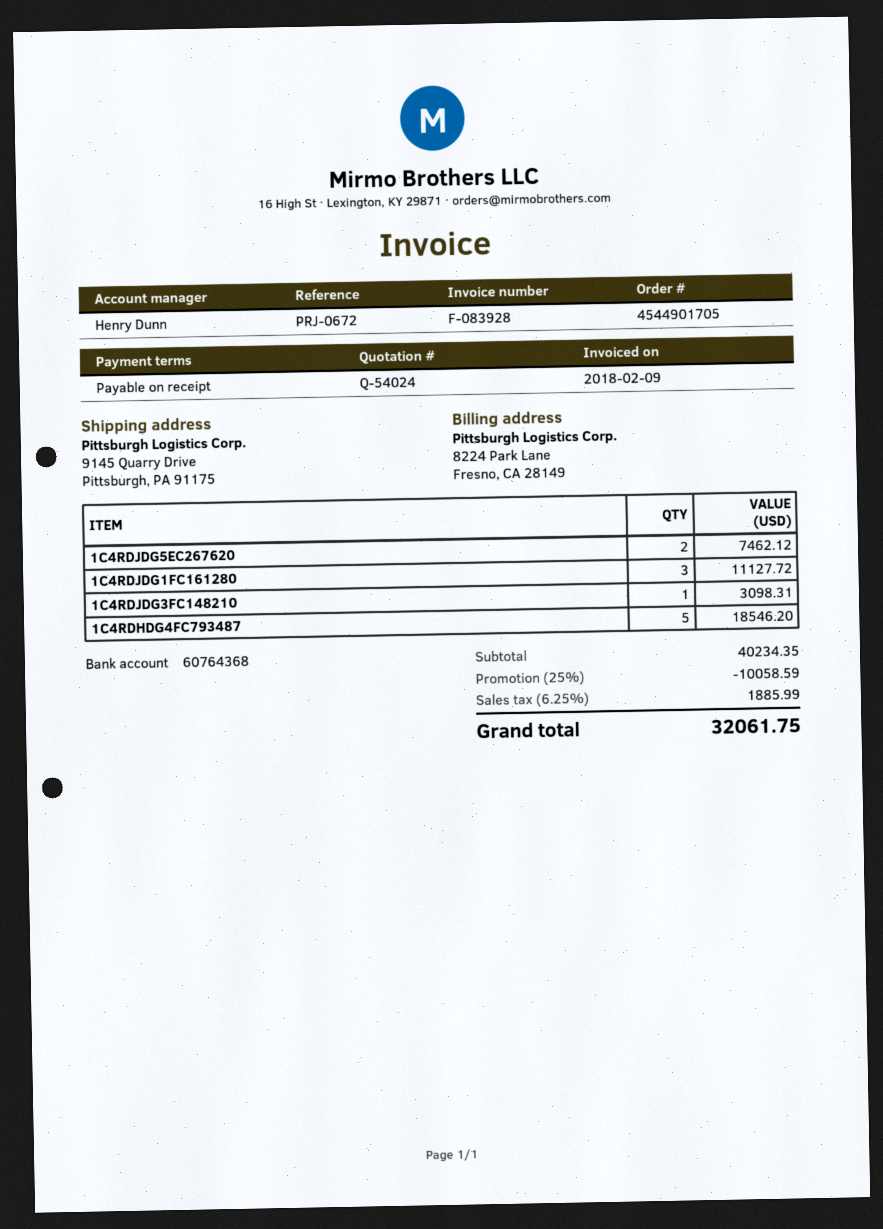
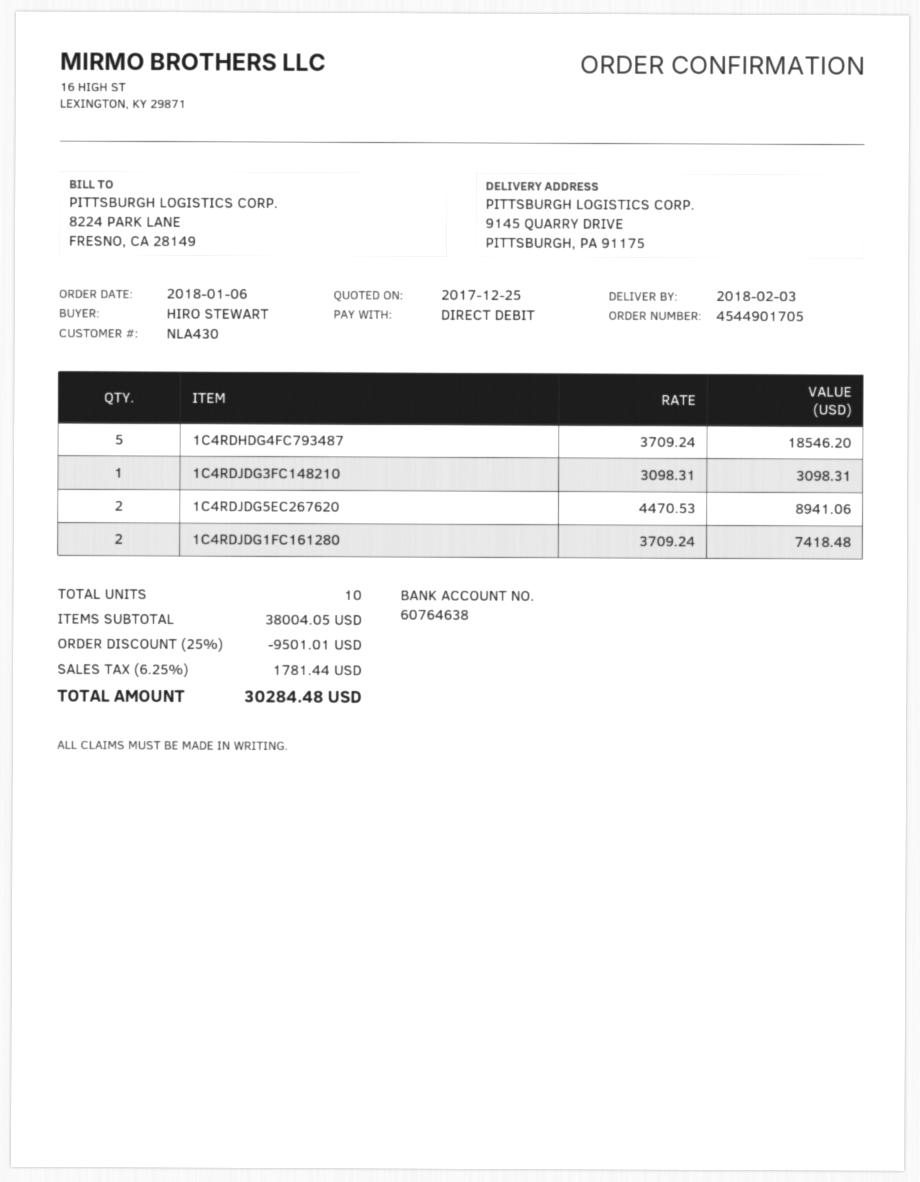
bank account: 60764368 -> 60764638
1C4RDJDG5EC267620: 2 for 7462.12 -> 2 for 8941.06
1C4RDJDG1FC161280: 3 for 11127.72 -> 2 for 7418.48
subtotal: 40234.35 -> 38004.05
discount: 25% = 10058.59 -> 25% = 9501.01
tax: 6.25% = 1885.99 -> 6.25% = 1781.44
total: 32061.75 -> 30284.48

